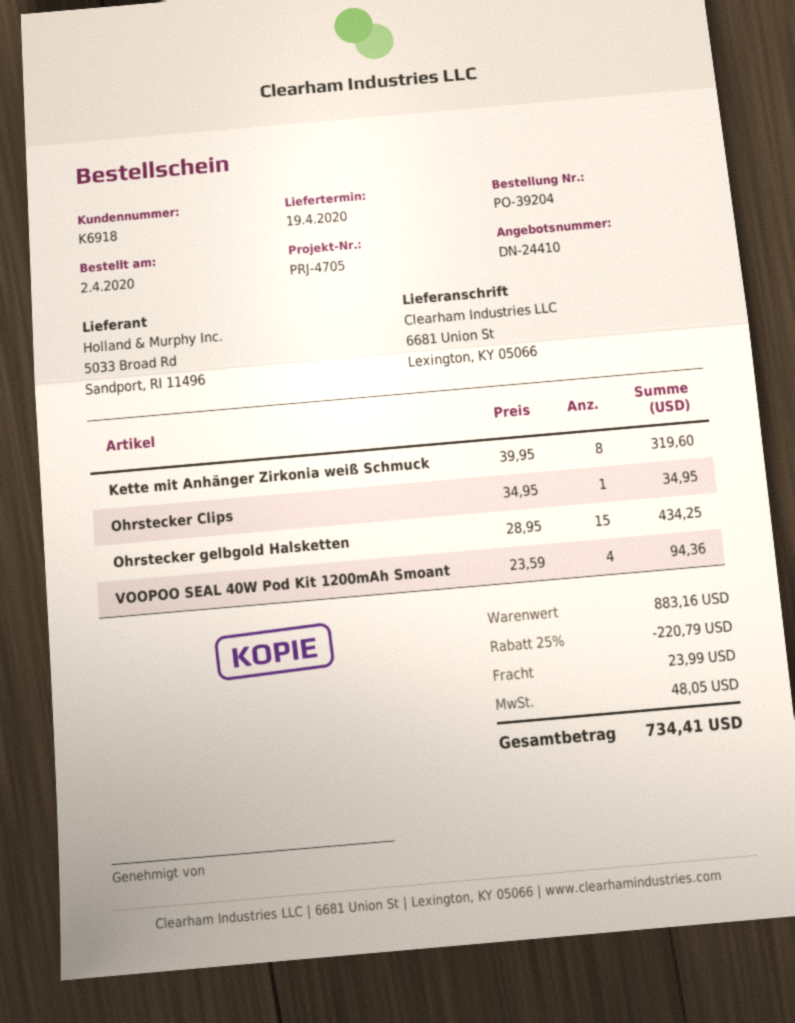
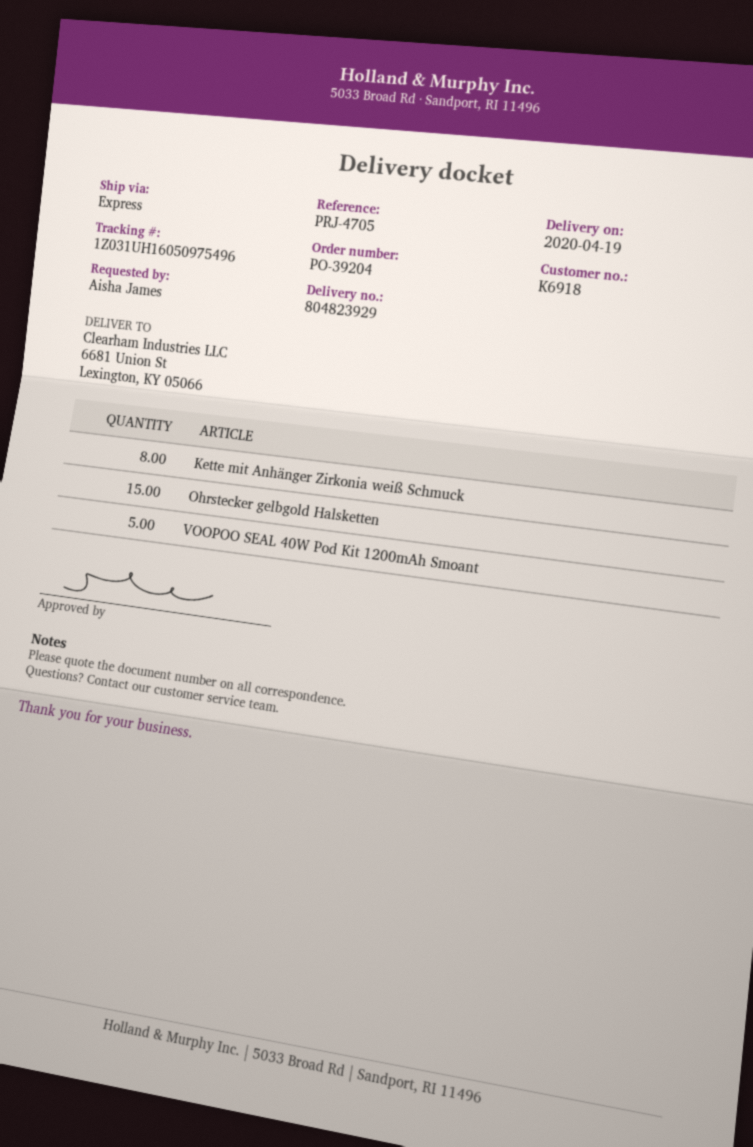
Ohrstecker Clips: 1 -> none
VOOPOO SEAL 40W Pod Kit 1200mAh Smoant: 4 -> 5

